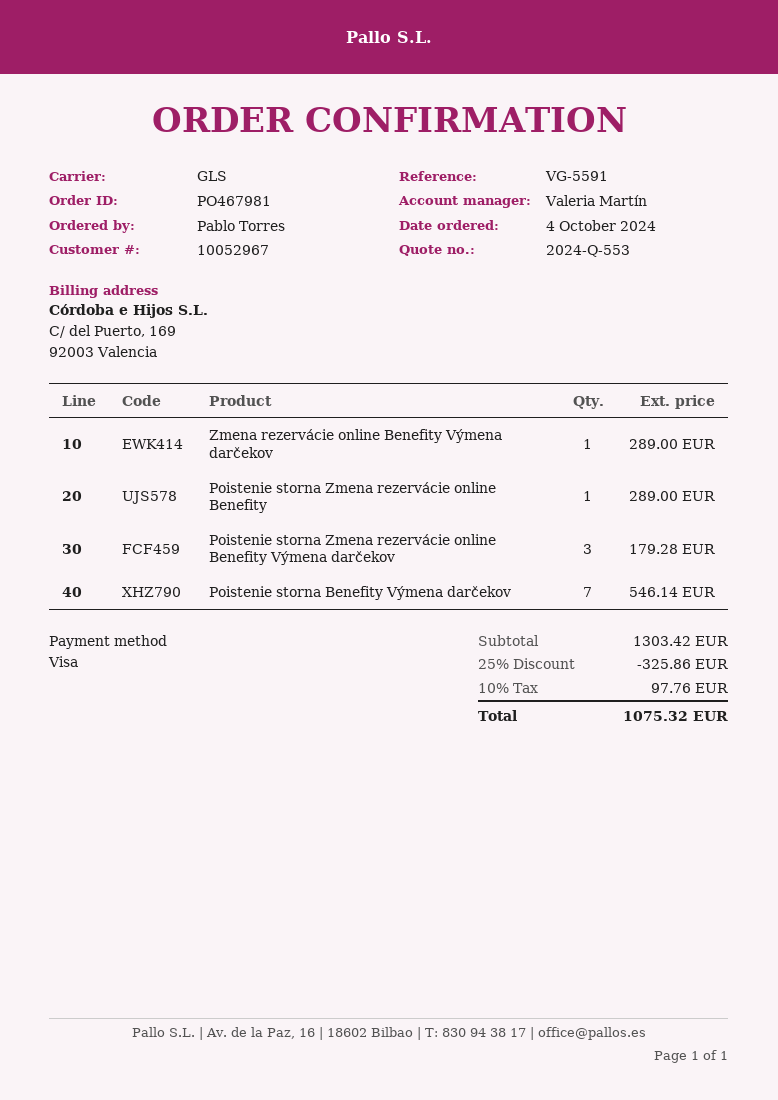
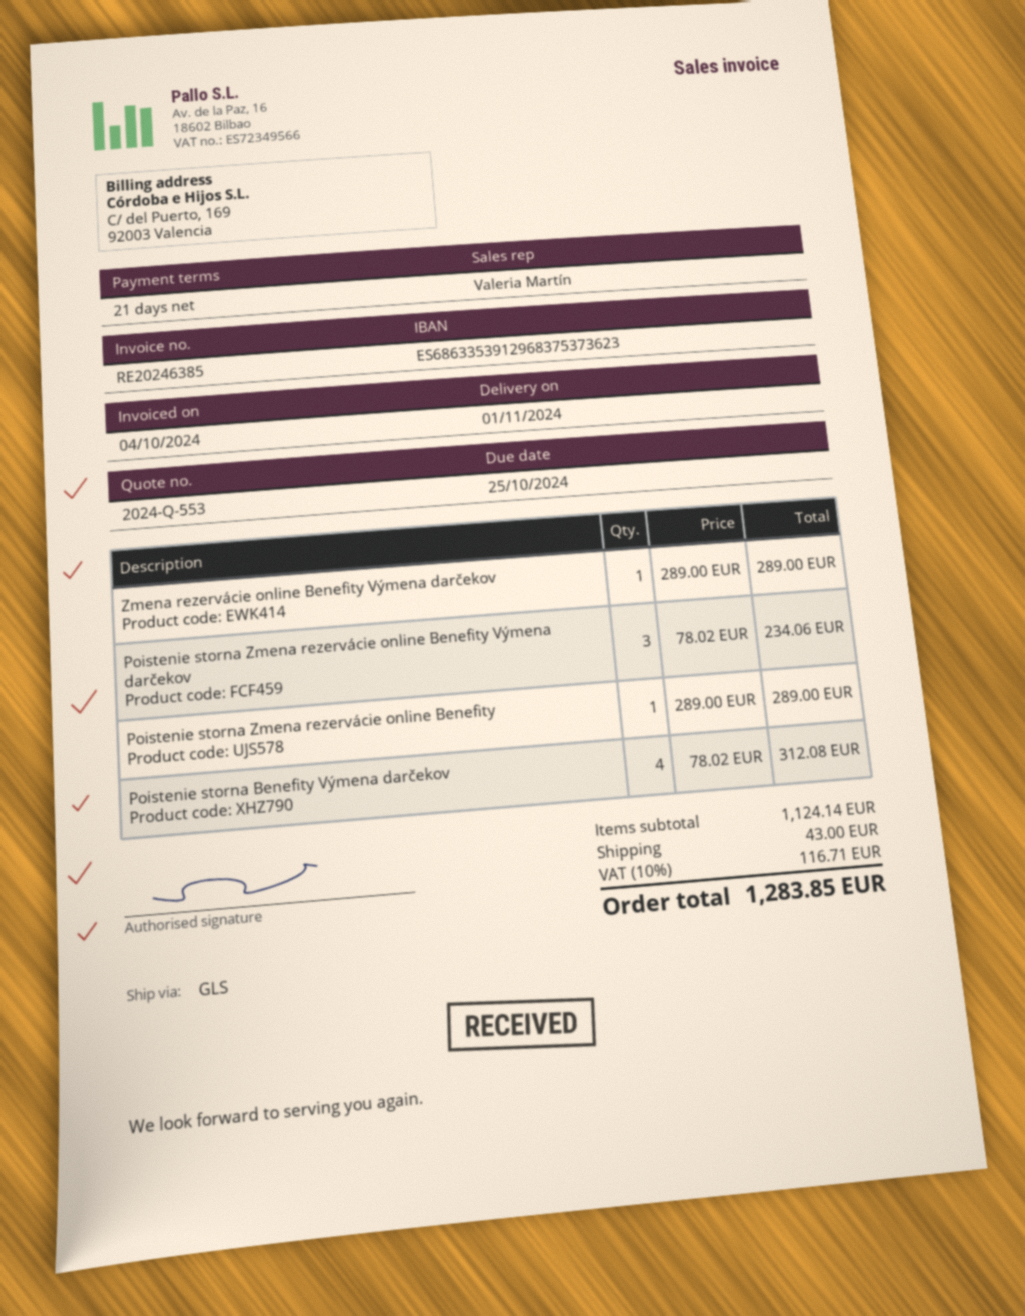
Poistenie storna Zmena rezervácie online Benefity Výmena darčekov: 3 for 179.28 -> 3 for 234.06
Poistenie storna Benefity Výmena darčekov: 7 for 546.14 -> 4 for 312.08
subtotal: 1303.42 -> 1124.14
discount: 25% = 325.86 -> none
shipping: none -> 43.00
tax: 10% = 97.76 -> 10% = 116.71
total: 1075.32 -> 1283.85

